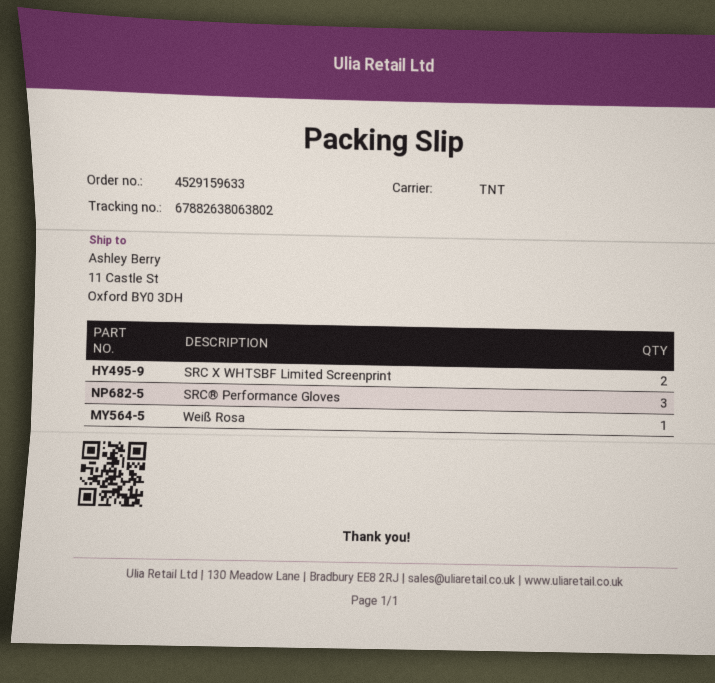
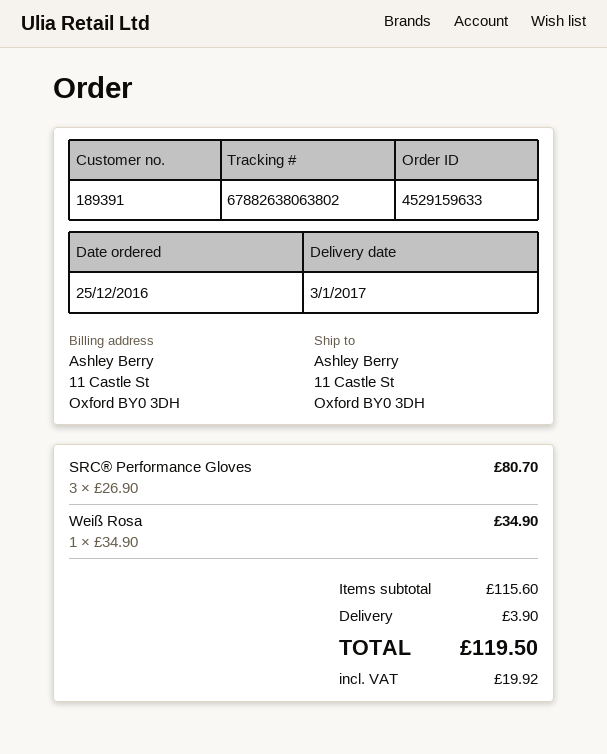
SRC X WHTSBF Limited Screenprint: 2 -> none

